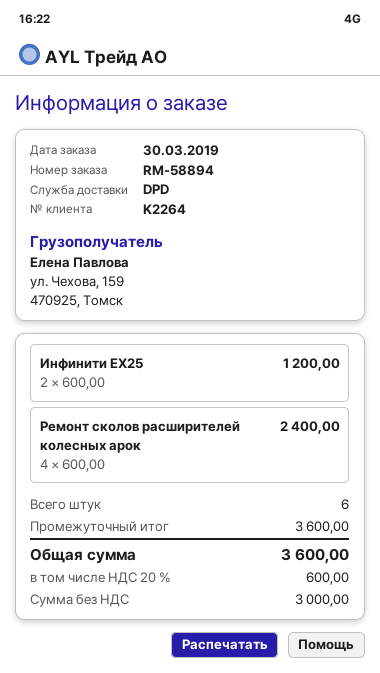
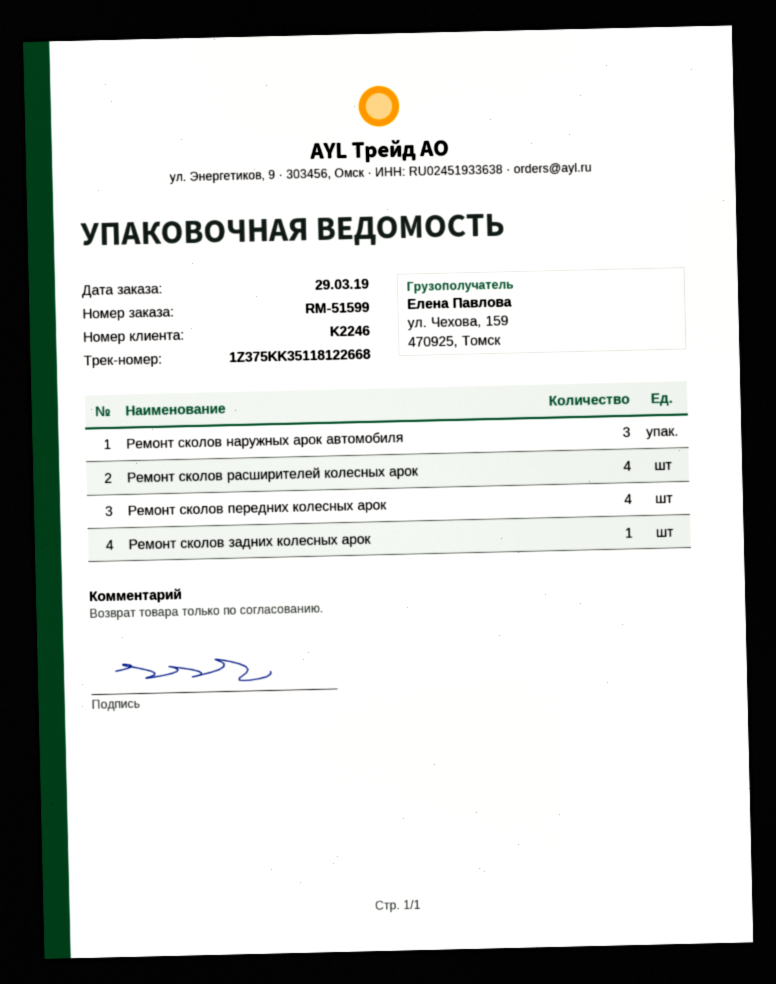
order number: RM-58894 -> RM-51599
order date: 2019-03-30 -> 2019-03-29
customer number: K2264 -> K2246
Инфинити EX25: 2 -> none
Ремонт сколов наружных арок автомобиля: none -> 3
Ремонт сколов передних колесных арок: none -> 4
Ремонт сколов задних колесных арок: none -> 1

